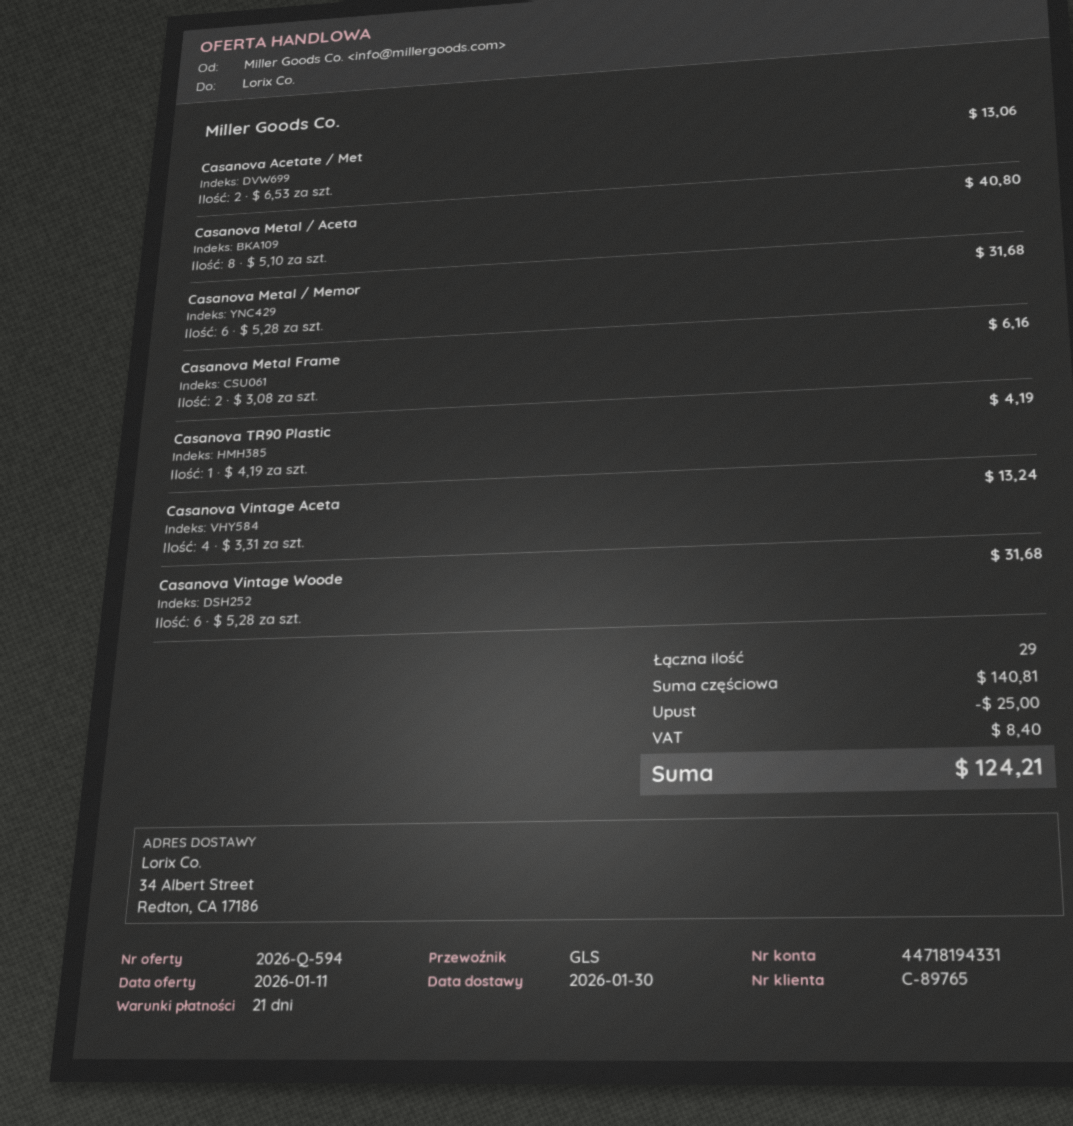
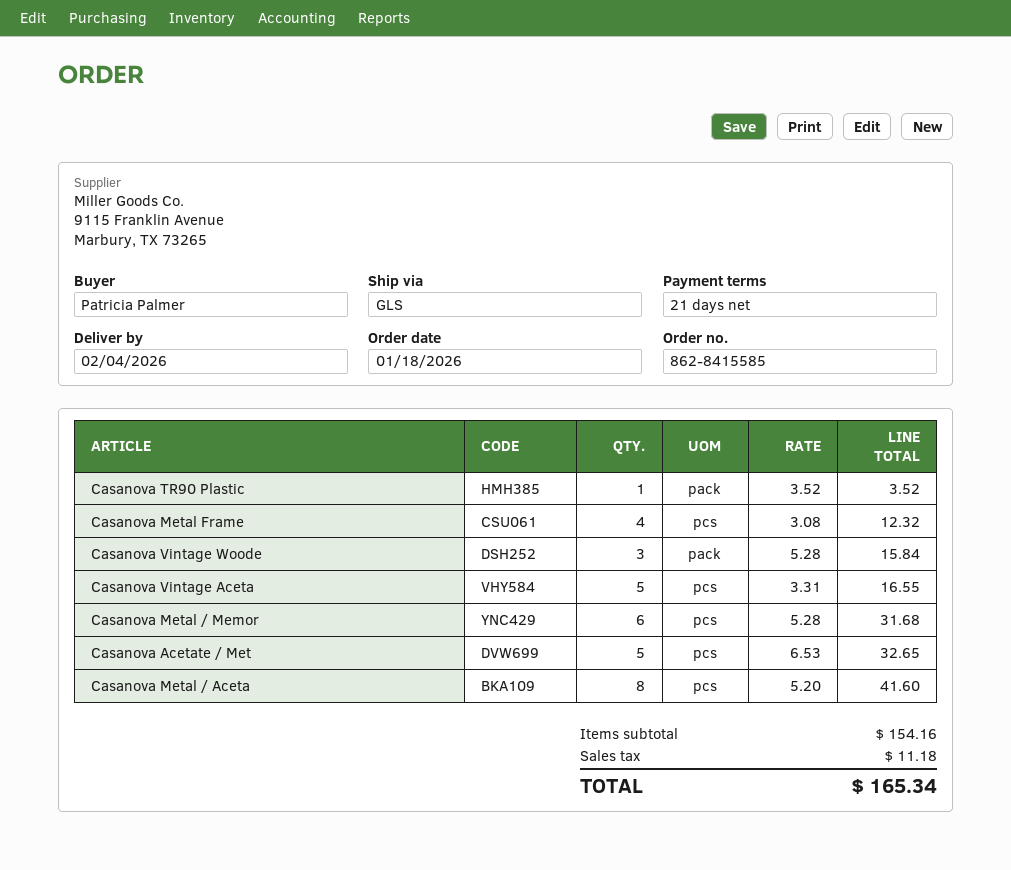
delivery date: 2026-01-30 -> 2026-02-04
Casanova Acetate / Met: 2 x 6.53 = 13.06 -> 5 x 6.53 = 32.65
Casanova Metal / Aceta: 8 x 5.10 = 40.80 -> 8 x 5.20 = 41.60
Casanova Metal Frame: 2 x 3.08 = 6.16 -> 4 x 3.08 = 12.32
Casanova TR90 Plastic: 1 x 4.19 = 4.19 -> 1 x 3.52 = 3.52
Casanova Vintage Aceta: 4 x 3.31 = 13.24 -> 5 x 3.31 = 16.55
Casanova Vintage Woode: 6 x 5.28 = 31.68 -> 3 x 5.28 = 15.84
subtotal: 140.81 -> 154.16
discount: 25.00 -> none
tax: 8.40 -> 11.18
total: 124.21 -> 165.34

